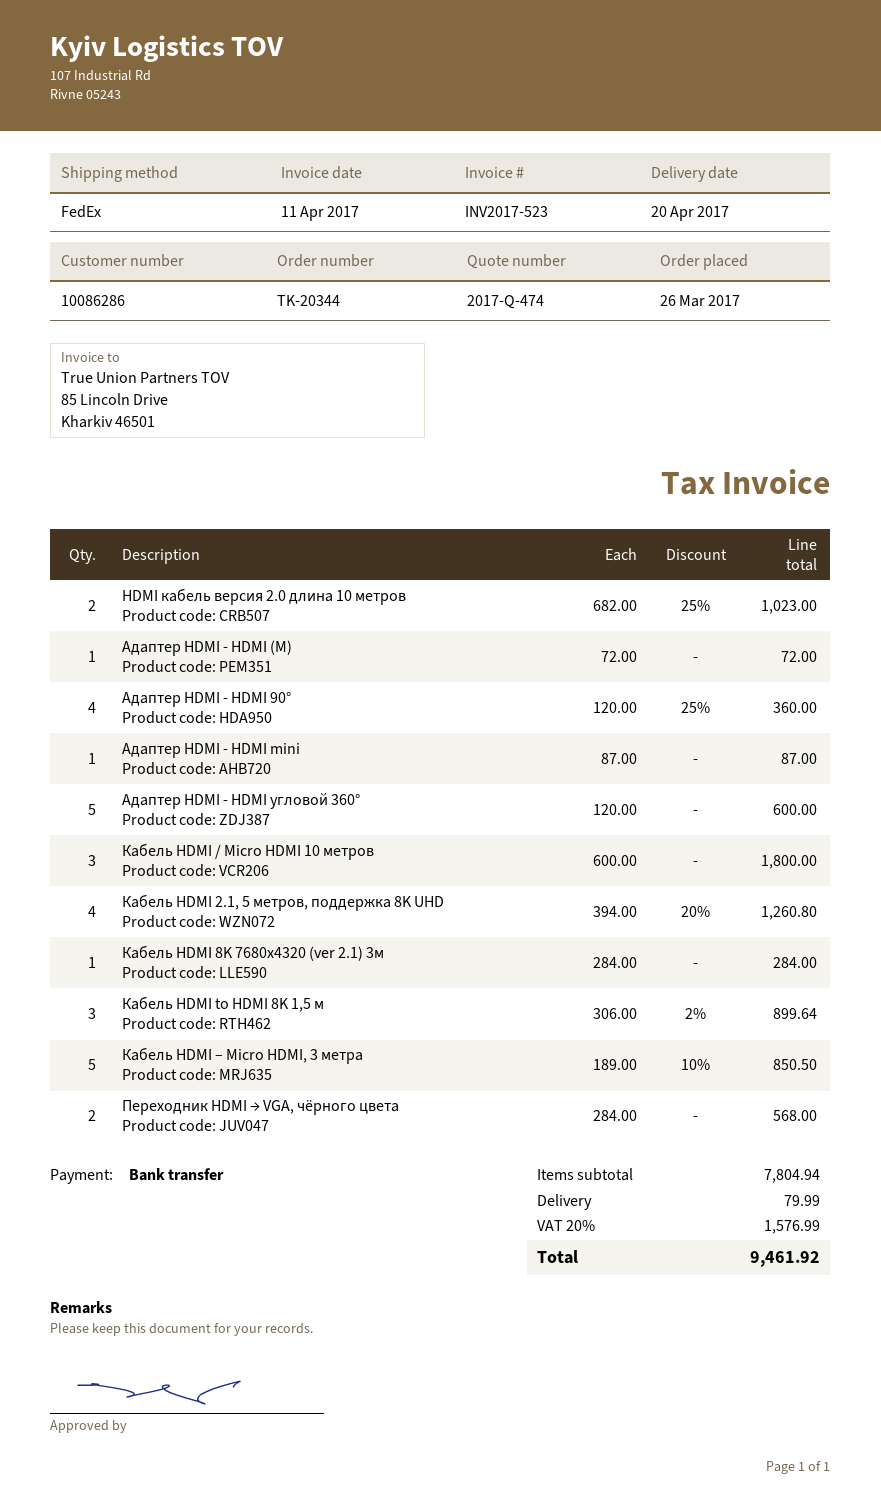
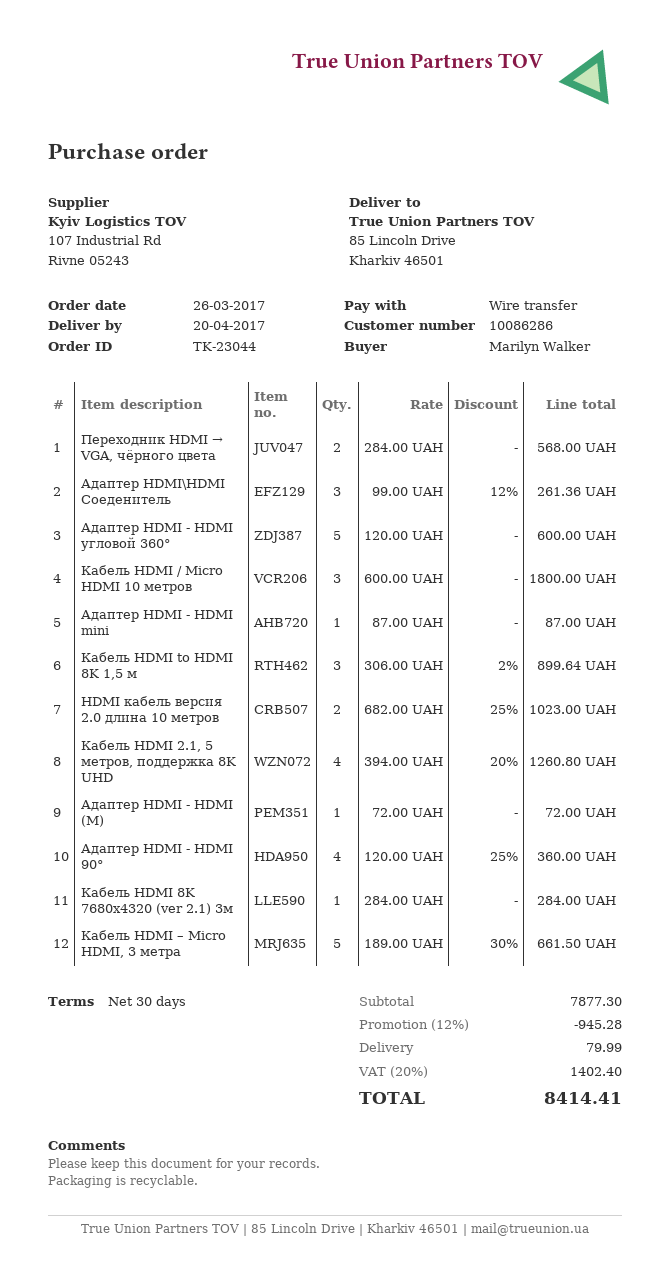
order number: TK-20344 -> TK-23044
Кабель HDMI – Micro HDMI, 3 метра: 5 x 189.00 - 10% = 850.50 -> 5 x 189.00 - 30% = 661.50
Адаптер HDMI\HDMI Соеденитель: none -> 3 x 99.00 - 12% = 261.36
subtotal: 7804.94 -> 7877.30
discount: none -> 12% = 945.28
tax: 20% = 1576.99 -> 20% = 1402.40
total: 9461.92 -> 8414.41

